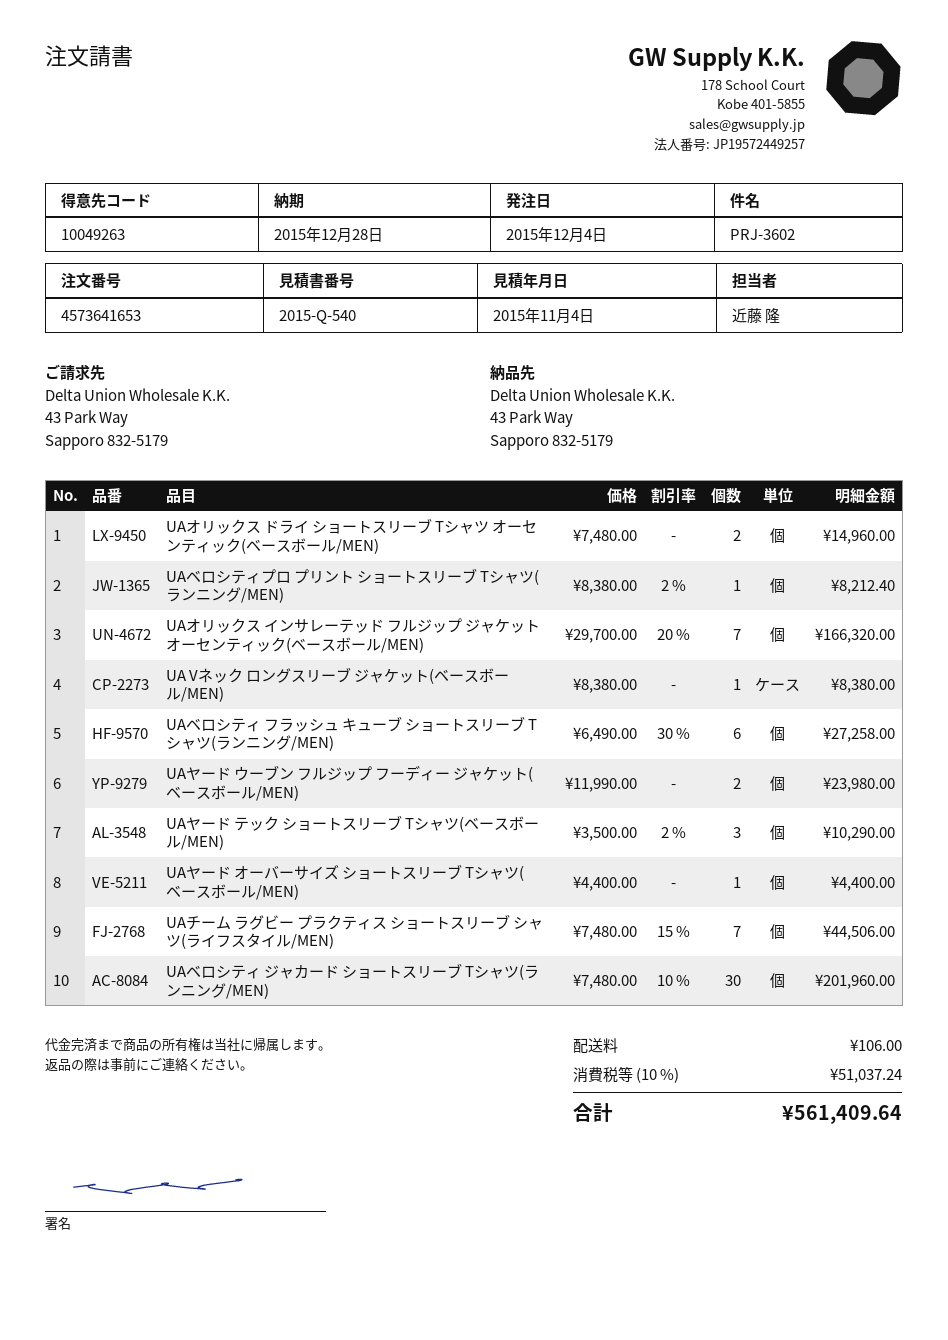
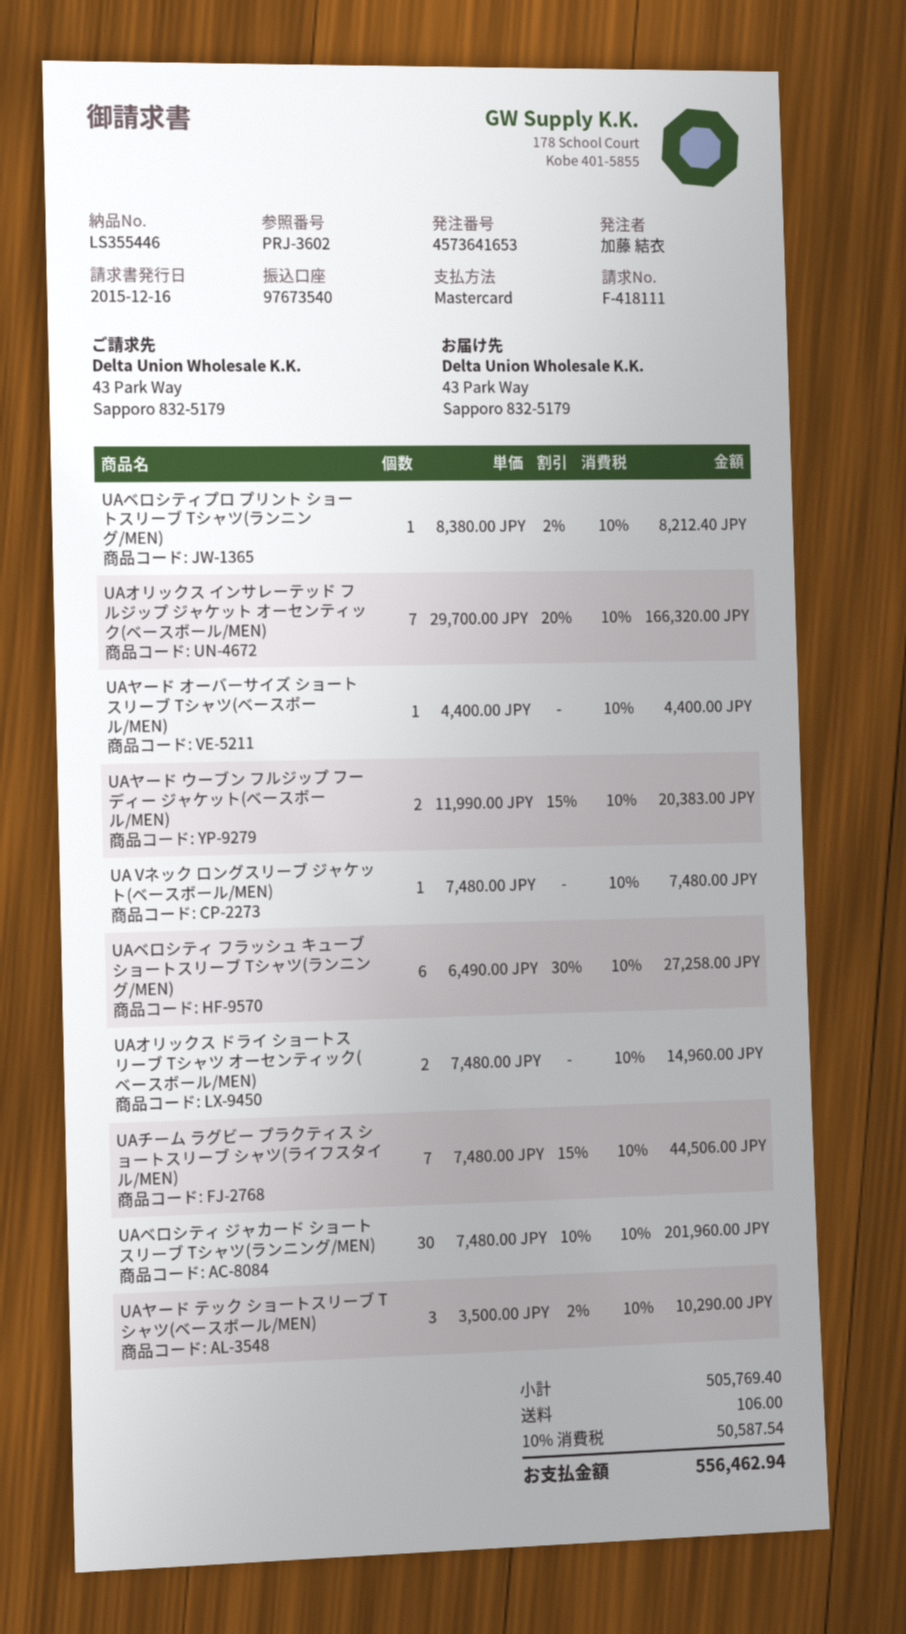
UA Vネック ロングスリーブ ジャケット(ベースボール/MEN): 1 x 8380.00 = 8380.00 -> 1 x 7480.00 = 7480.00
UAヤード ウーブン フルジップ フーディー ジャケット(ベースボール/MEN): 2 x 11990.00 = 23980.00 -> 2 x 11990.00 - 15% = 20383.00
tax: 10% = 51037.24 -> 10% = 50587.54
total: 561409.64 -> 556462.94

